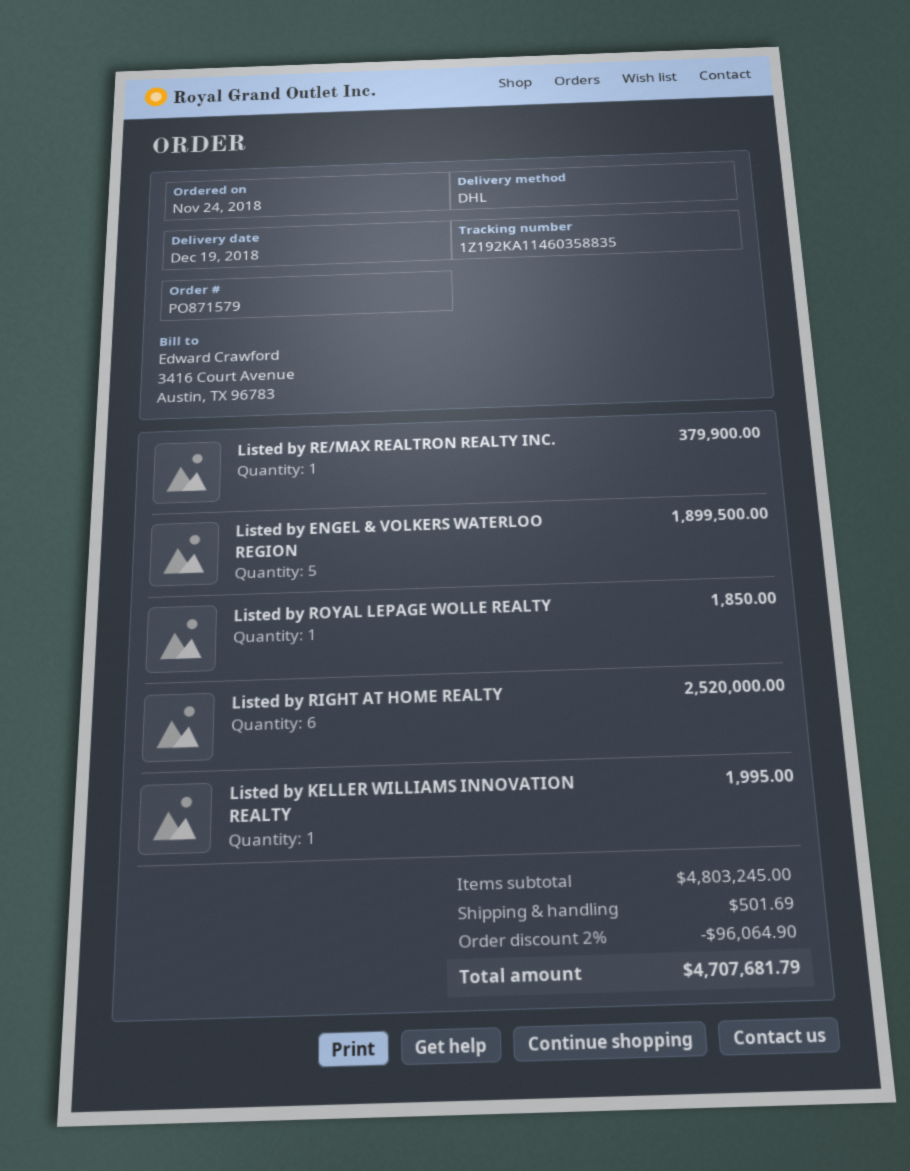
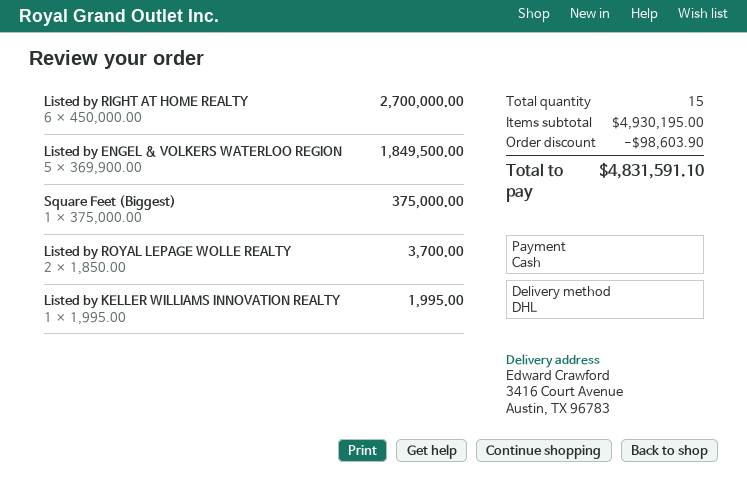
Listed by RE/MAX REALTRON REALTY INC.: 1 for 379900.00 -> none
Listed by ENGEL & VOLKERS WATERLOO REGION: 5 for 1899500.00 -> 5 for 1849500.00
Listed by ROYAL LEPAGE WOLLE REALTY: 1 for 1850.00 -> 2 for 3700.00
Listed by RIGHT AT HOME REALTY: 6 for 2520000.00 -> 6 for 2700000.00
Square Feet (Biggest): none -> 1 for 375000.00
subtotal: 4803245.00 -> 4930195.00
discount: 96064.90 -> 98603.90
shipping: 501.69 -> none
total: 4707681.79 -> 4831591.10

